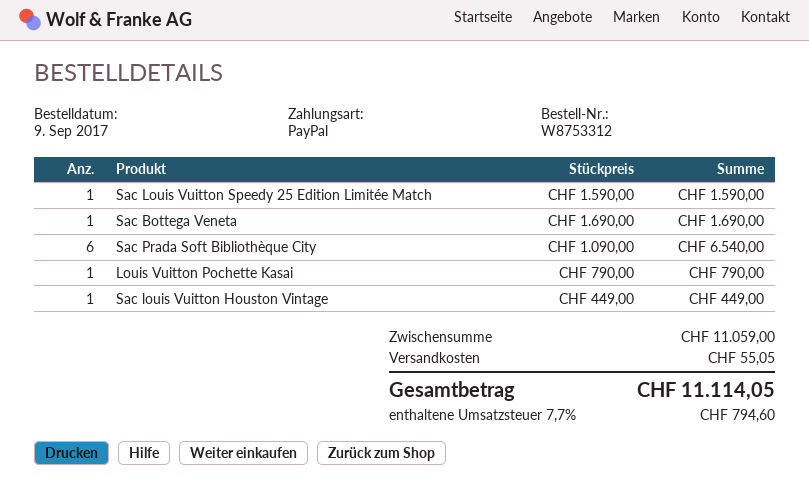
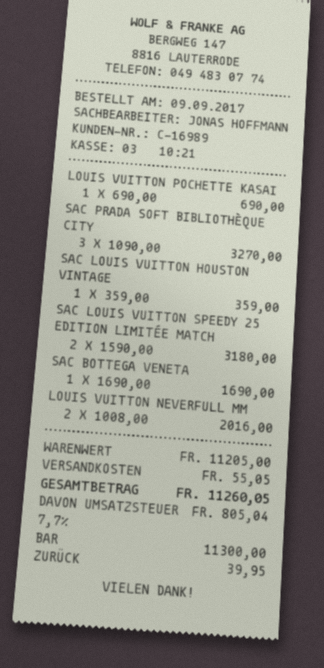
payment method: PayPal -> cash
Sac Louis Vuitton Speedy 25 Edition Limitée Match: 1 x 1590.00 = 1590.00 -> 2 x 1590.00 = 3180.00
Sac Prada Soft Bibliothèque City: 6 x 1090.00 = 6540.00 -> 3 x 1090.00 = 3270.00
Louis Vuitton Pochette Kasai: 1 x 790.00 = 790.00 -> 1 x 690.00 = 690.00
Sac louis Vuitton Houston Vintage: 1 x 449.00 = 449.00 -> 1 x 359.00 = 359.00
LOUIS VUITTON NEVERFULL MM: none -> 2 x 1008.00 = 2016.00
subtotal: 11059.00 -> 11205.00
tax: 7.7% = 794.60 -> 7.7% = 805.04
total: 11114.05 -> 11260.05

